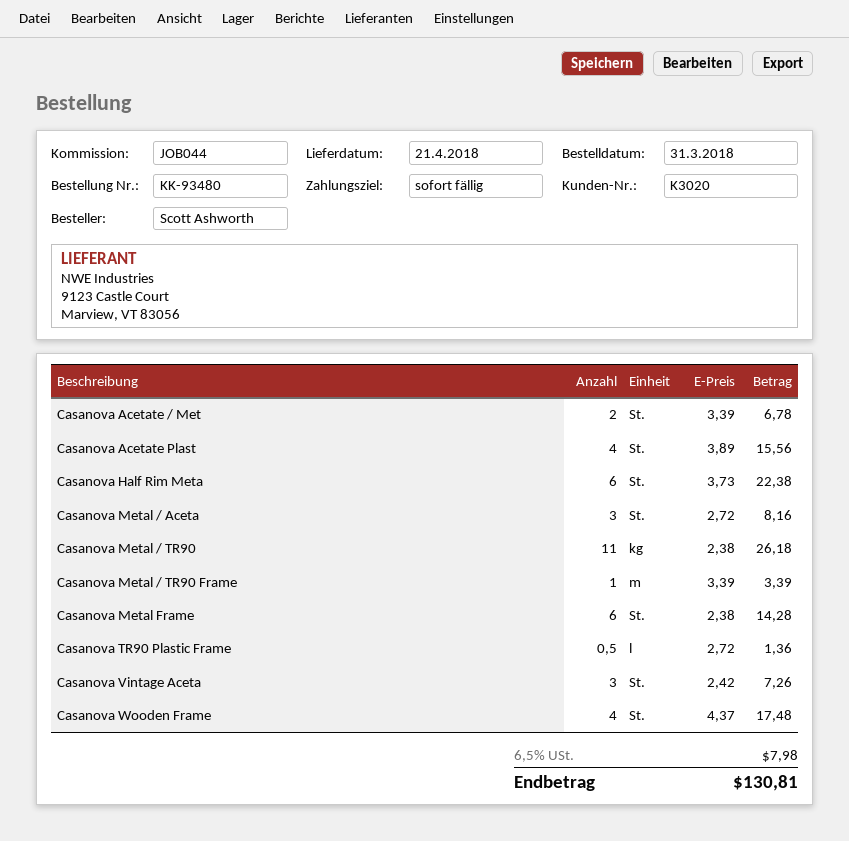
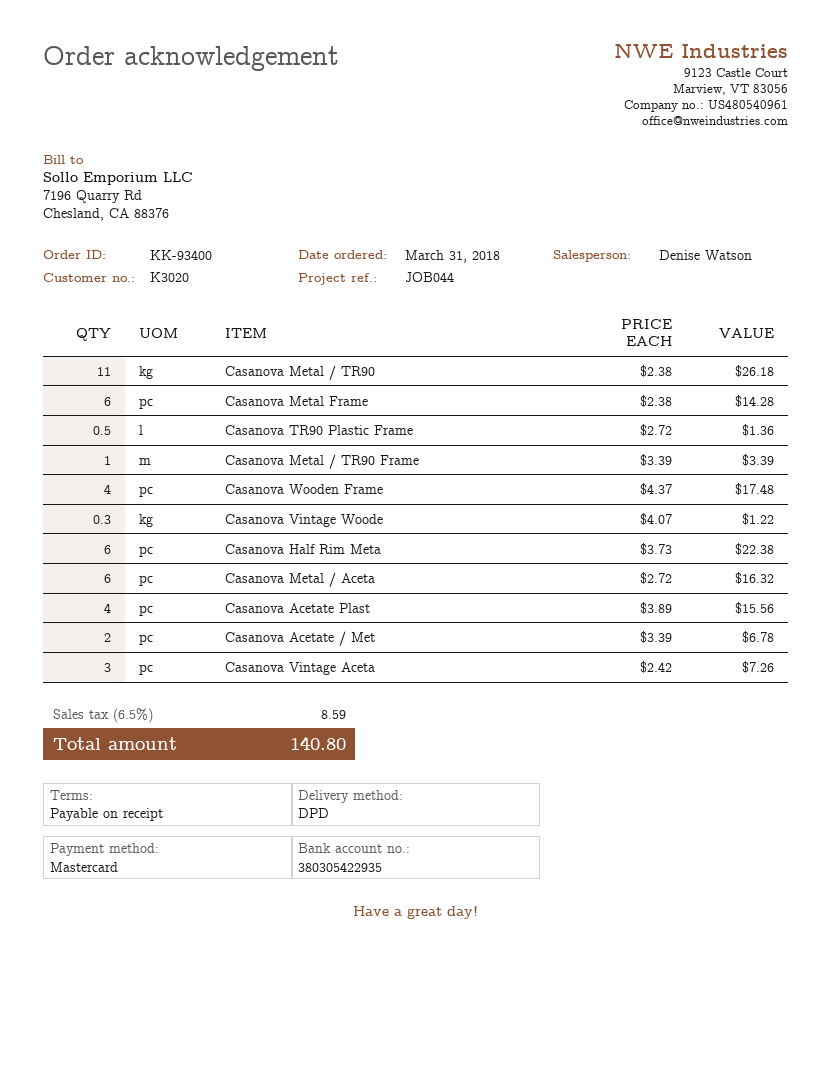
order number: KK-93480 -> KK-93400
Casanova Metal / Aceta: 3 x 2.72 = 8.16 -> 6 x 2.72 = 16.32
Casanova Vintage Woode: none -> 0.3 x 4.07 = 1.22
tax: 6.5% = 7.98 -> 6.5% = 8.59
total: 130.81 -> 140.80

